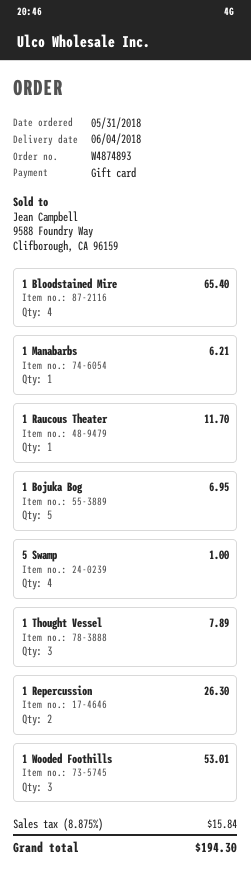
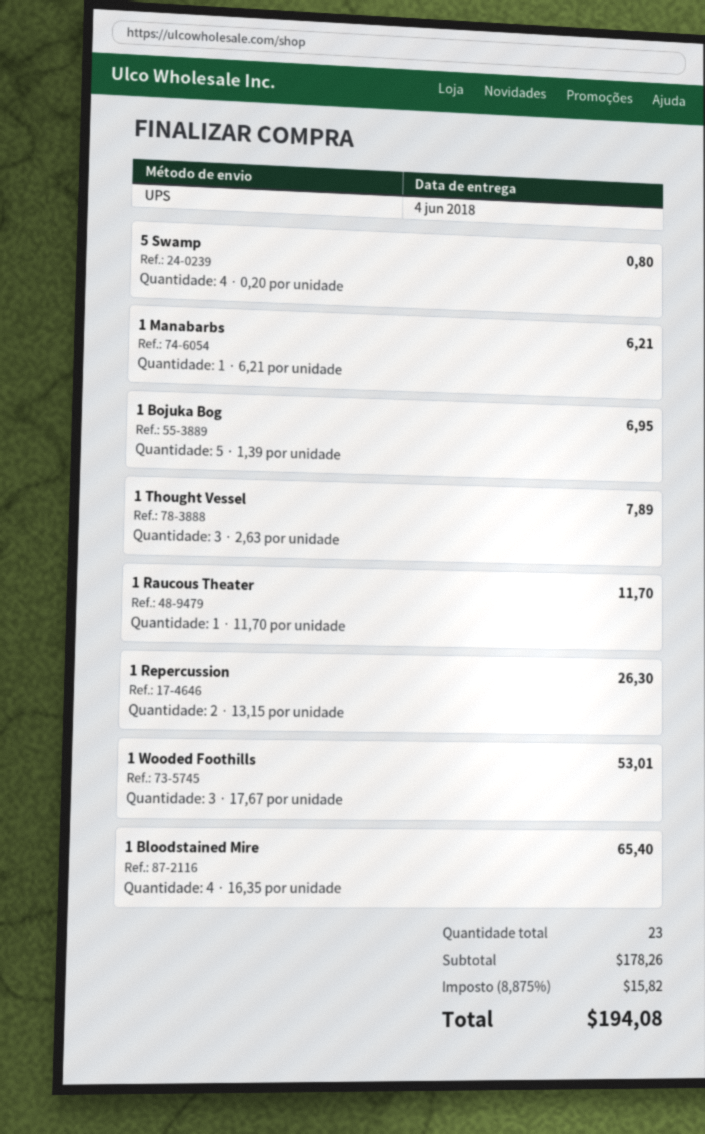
5 Swamp: 4 for 1.00 -> 4 for 0.80
tax: 8.875% = 15.84 -> 8.875% = 15.82
total: 194.30 -> 194.08

